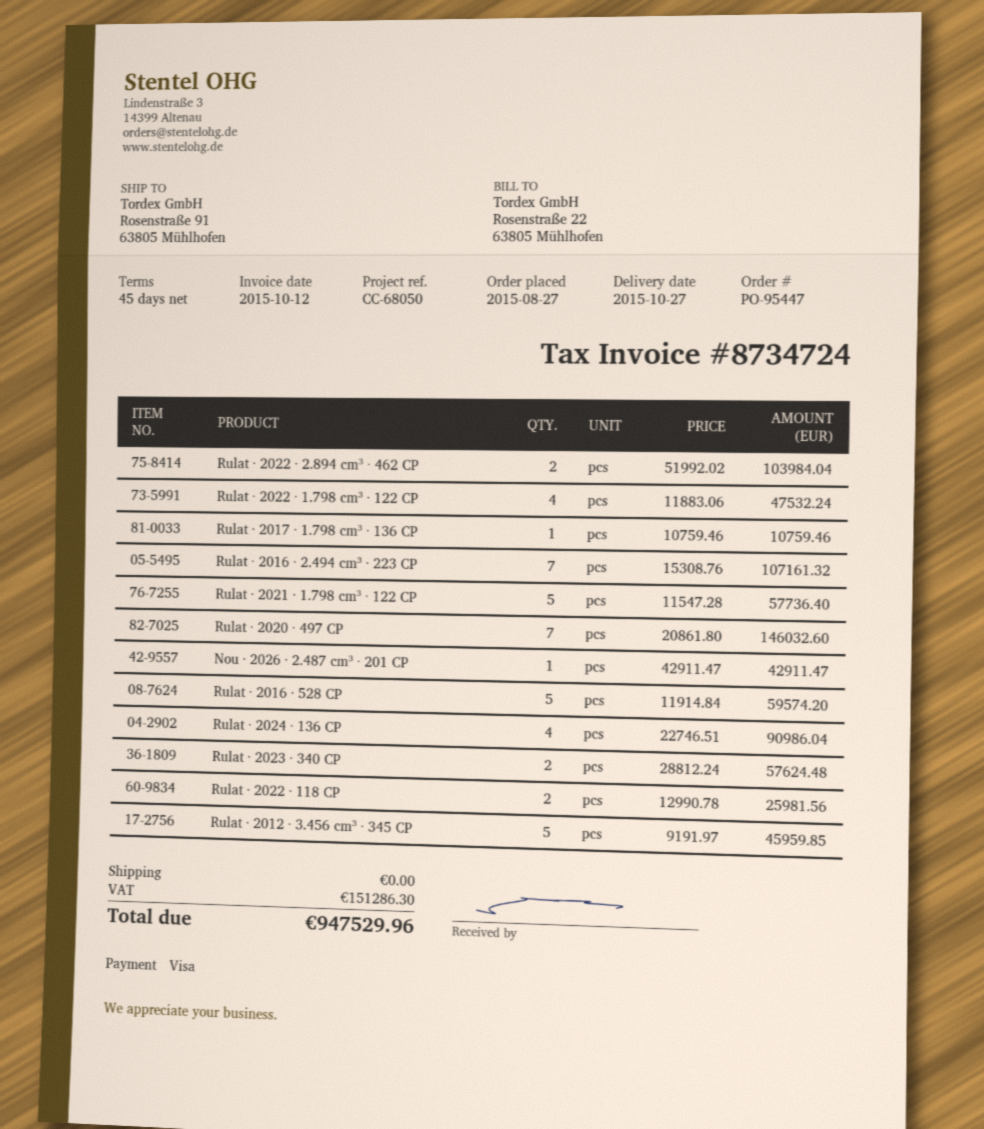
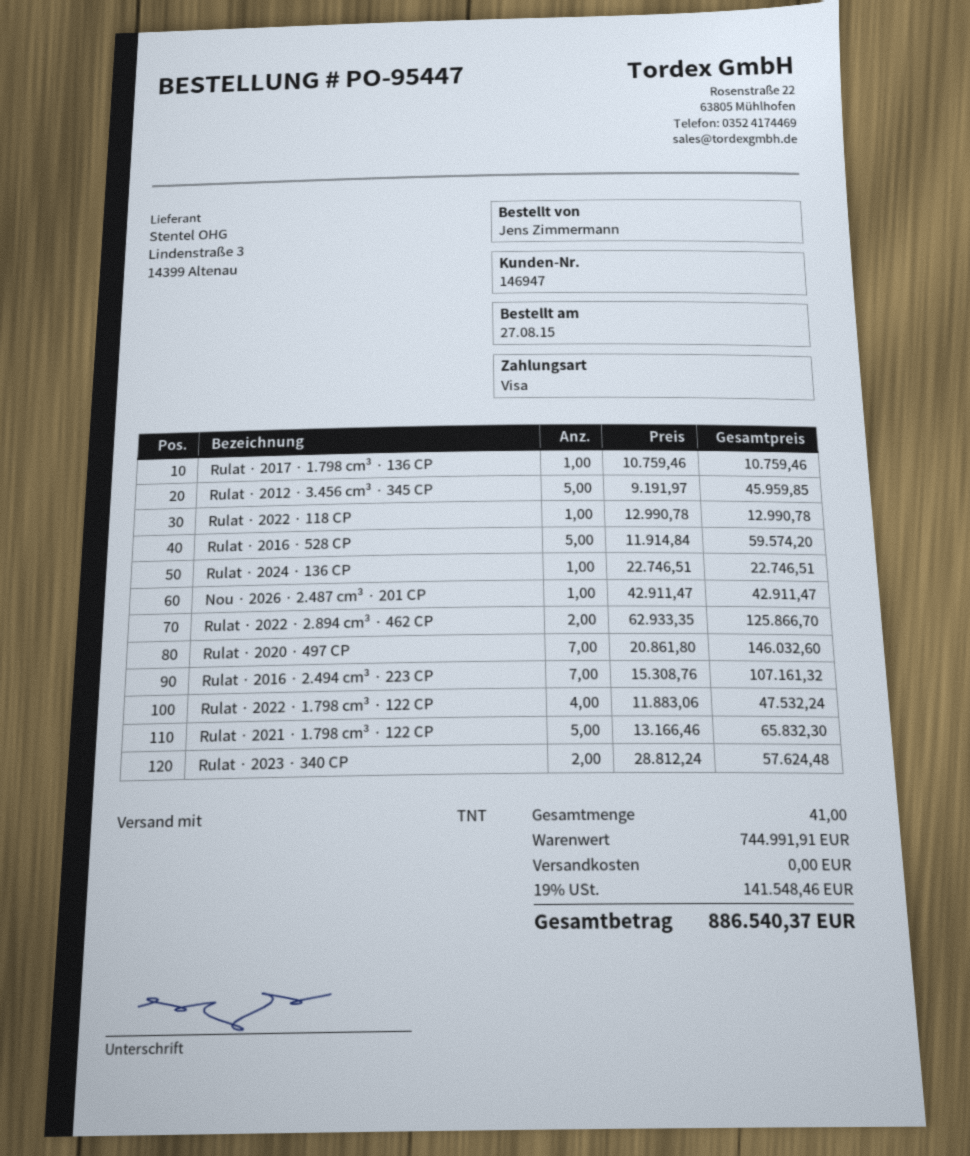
Rulat · 2022 · 2.894 cm³ · 462 CP: 2 x 51992.02 = 103984.04 -> 2 x 62933.35 = 125866.70
Rulat · 2021 · 1.798 cm³ · 122 CP: 5 x 11547.28 = 57736.40 -> 5 x 13166.46 = 65832.30
Rulat · 2024 · 136 CP: 4 x 22746.51 = 90986.04 -> 1 x 22746.51 = 22746.51
Rulat · 2022 · 118 CP: 2 x 12990.78 = 25981.56 -> 1 x 12990.78 = 12990.78
tax: 151286.30 -> 141548.46
total: 947529.96 -> 886540.37

